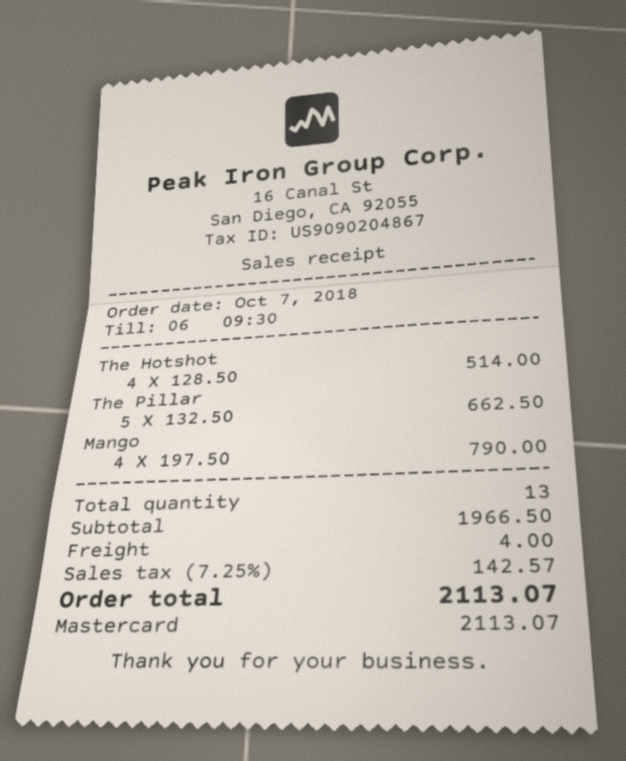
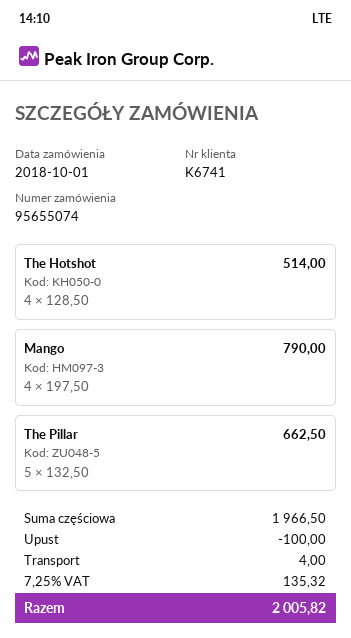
order date: 2018-10-07 -> 2018-10-01
discount: none -> 100.00
tax: 7.25% = 142.57 -> 7.25% = 135.32
total: 2113.07 -> 2005.82

